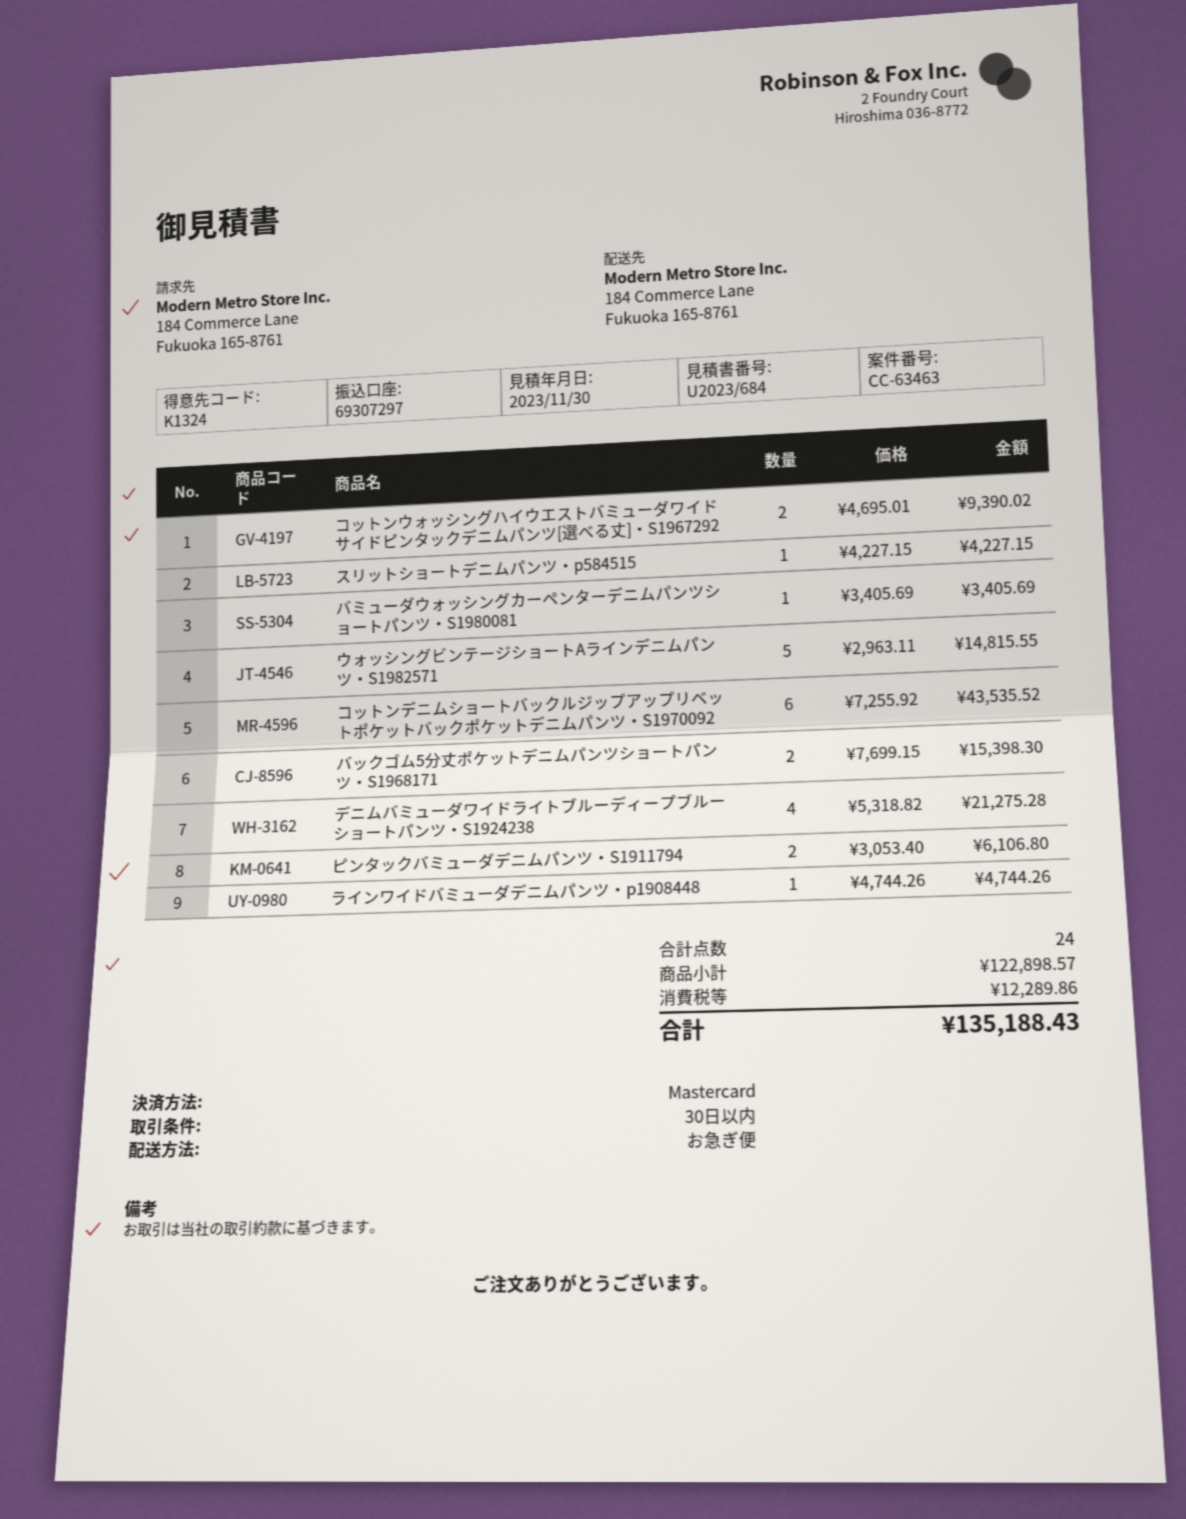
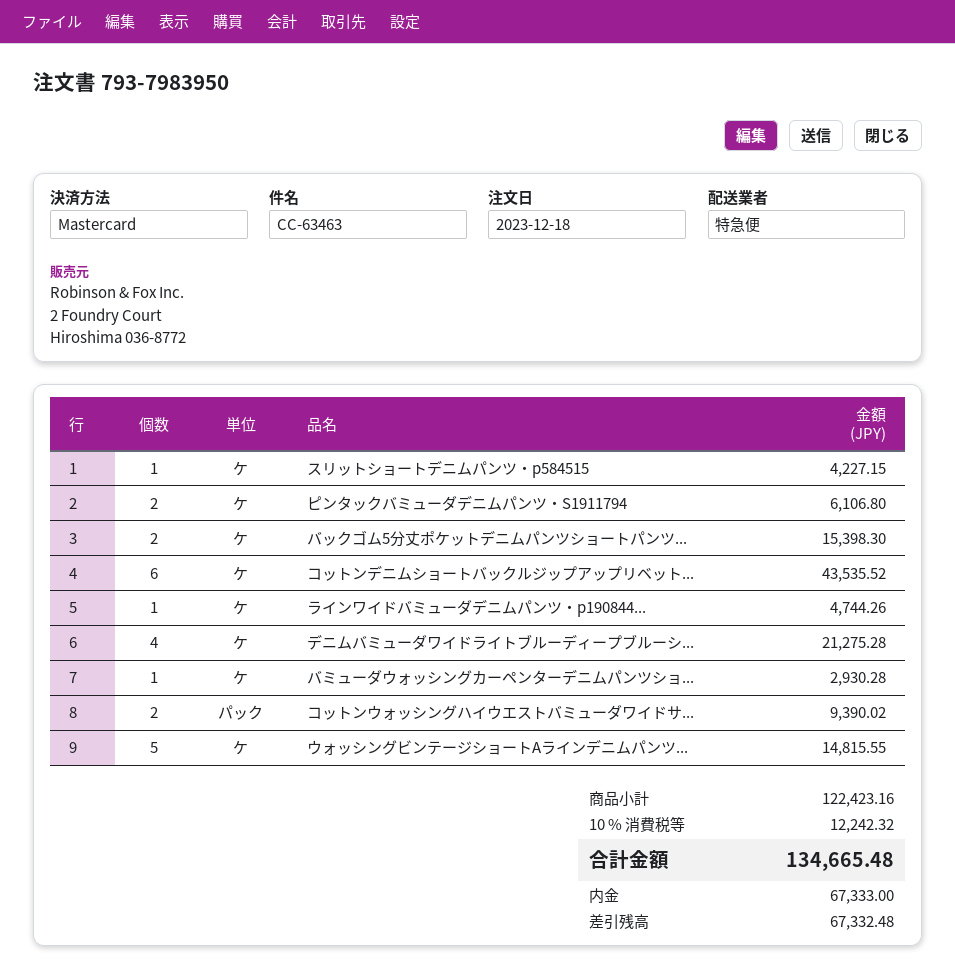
バミューダウォッシングカーペンターデニムパンツショートパンツ・S1980081: 1 for 3405.69 -> 1 for 2930.28
subtotal: 122898.57 -> 122423.16
tax: 12289.86 -> 12242.32
total: 135188.43 -> 134665.48

